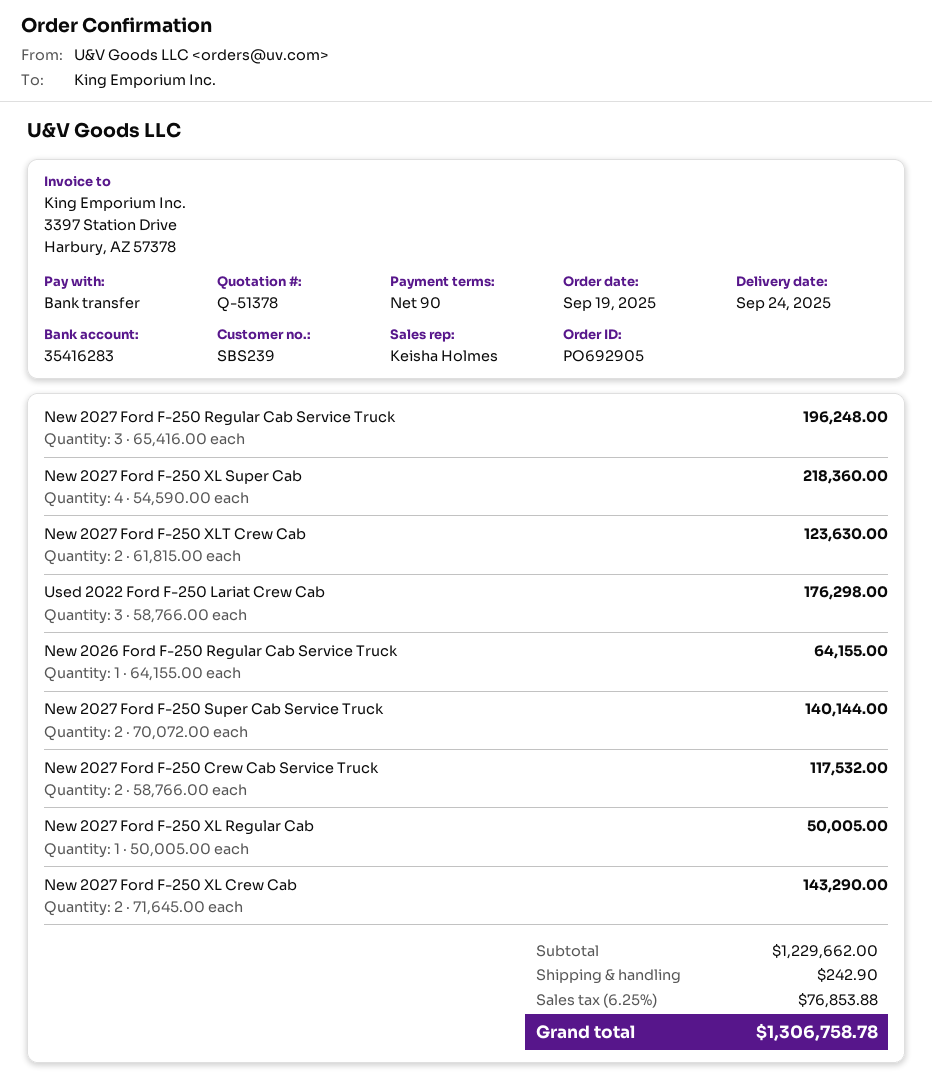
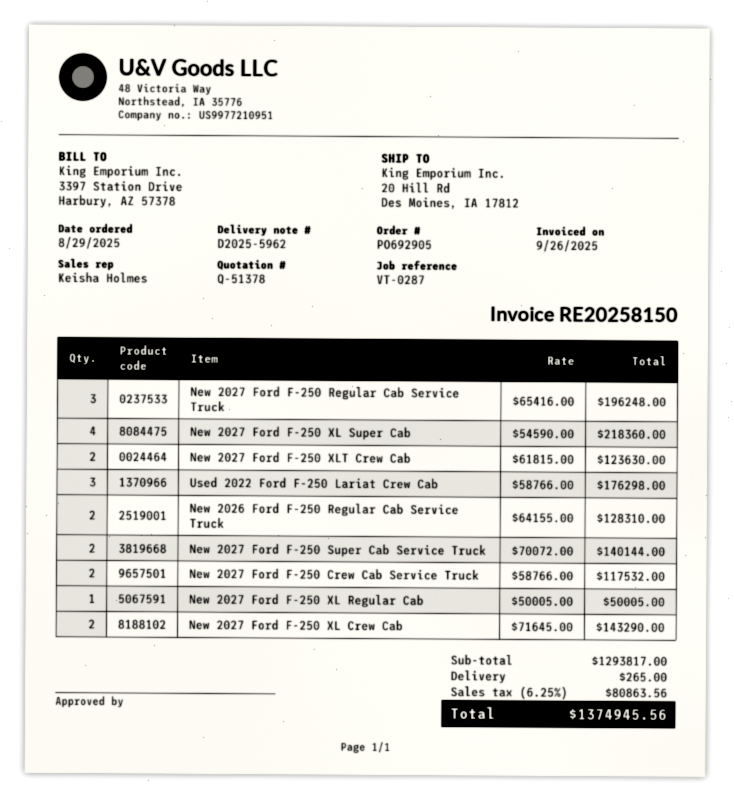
order date: 2025-09-19 -> 2025-08-29
New 2026 Ford F-250 Regular Cab Service Truck: 1 x 64155.00 = 64155.00 -> 2 x 64155.00 = 128310.00
subtotal: 1229662.00 -> 1293817.00
shipping: 242.90 -> 265.00
tax: 6.25% = 76853.88 -> 6.25% = 80863.56
total: 1306758.78 -> 1374945.56

